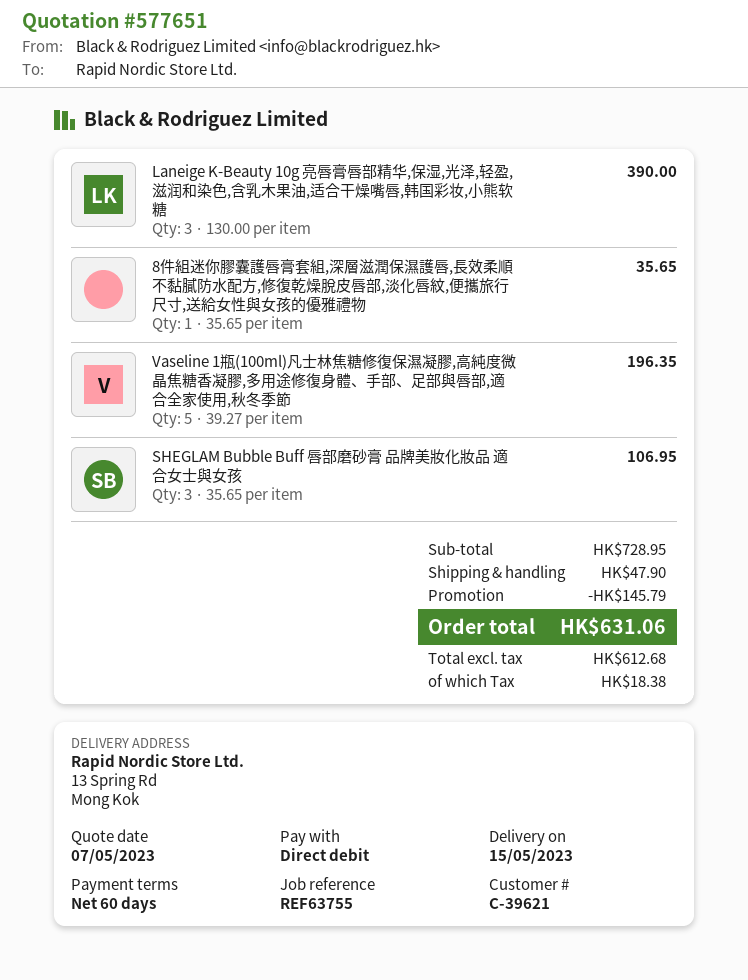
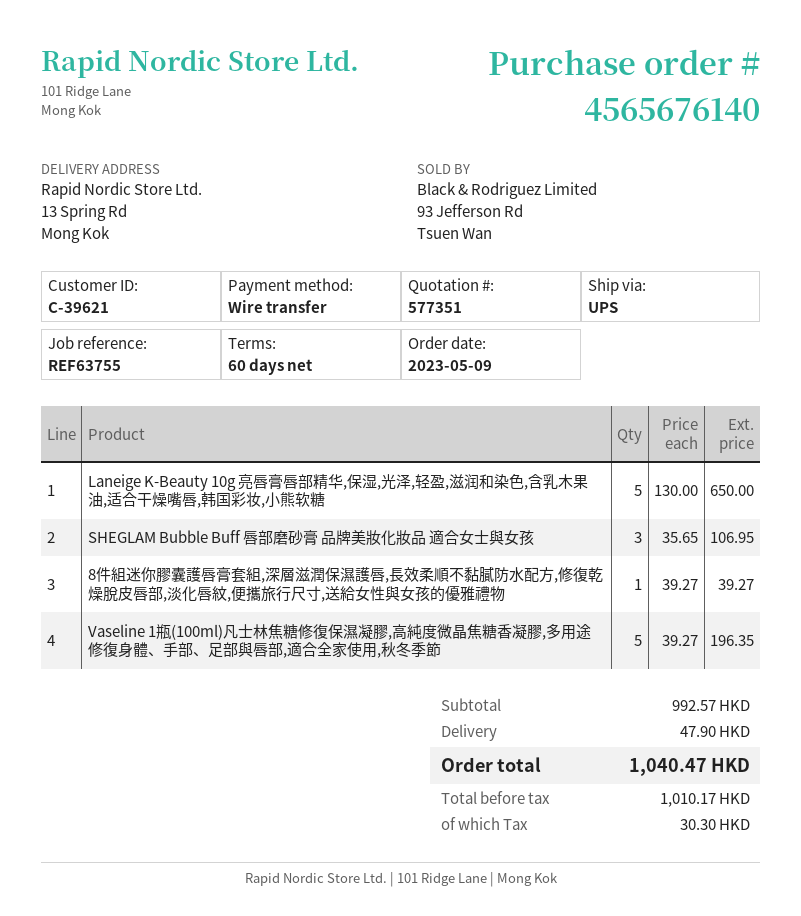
quote number: 577651 -> 577351
payment method: direct debit -> bank transfer
Laneige K-Beauty 10g 亮唇膏唇部精华,保湿,光泽,轻盈,滋润和染色,含乳木果油,适合干燥嘴唇,韩国彩妆,小熊软糖: 3 x 130.00 = 390.00 -> 5 x 130.00 = 650.00
8件組迷你膠囊護唇膏套組,深層滋潤保濕護唇,長效柔順不黏膩防水配方,修復乾燥脫皮唇部,淡化唇紋,便攜旅行尺寸,送給女性與女孩的優雅禮物: 1 x 35.65 = 35.65 -> 1 x 39.27 = 39.27
subtotal: 728.95 -> 992.57
discount: 145.79 -> none
net: 612.68 -> 1010.17
tax: 18.38 -> 30.30
total: 631.06 -> 1040.47

